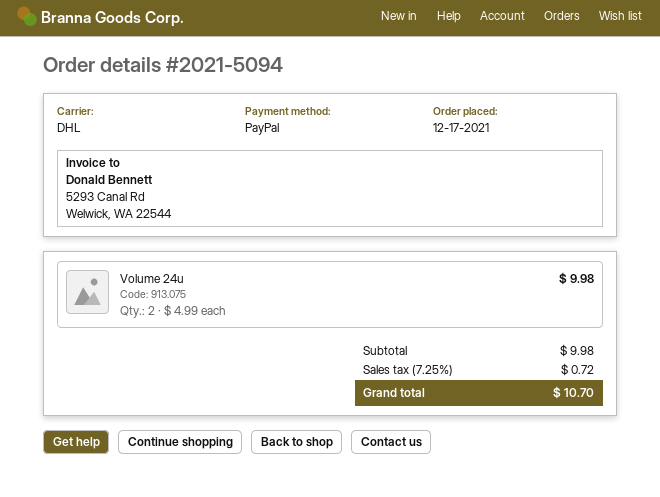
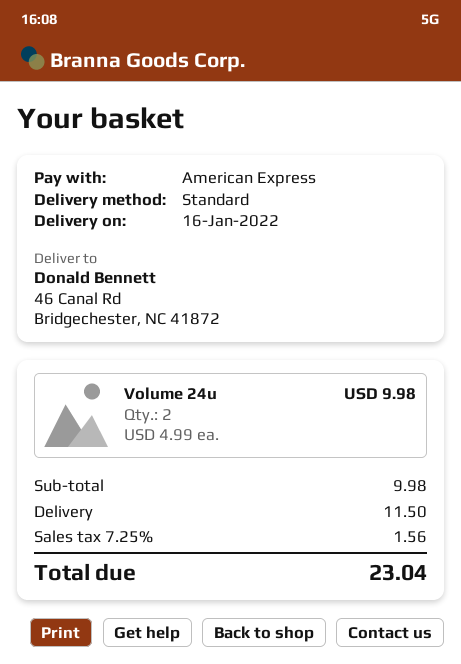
payment method: PayPal -> American Express
shipping method: DHL -> standard
shipping: none -> 11.50
tax: 7.25% = 0.72 -> 7.25% = 1.56
total: 10.70 -> 23.04

